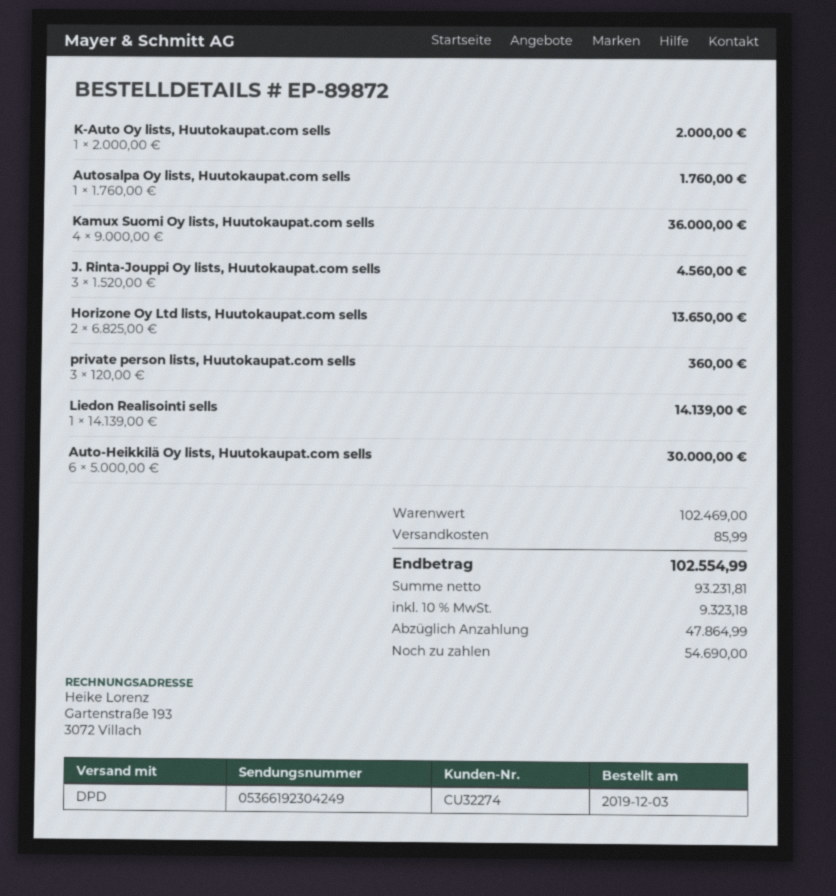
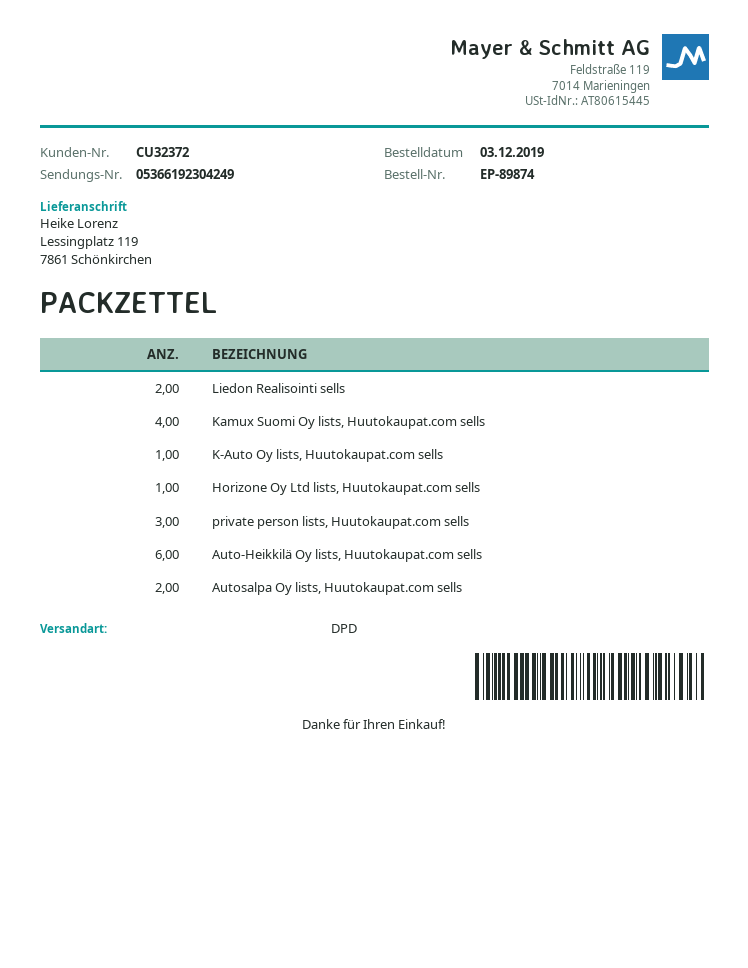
order number: EP-89872 -> EP-89874
customer number: CU32274 -> CU32372
Autosalpa Oy lists, Huutokaupat.com sells: 1 -> 2
J. Rinta-Jouppi Oy lists, Huutokaupat.com sells: 3 -> none
Horizone Oy Ltd lists, Huutokaupat.com sells: 2 -> 1
Liedon Realisointi sells: 1 -> 2

